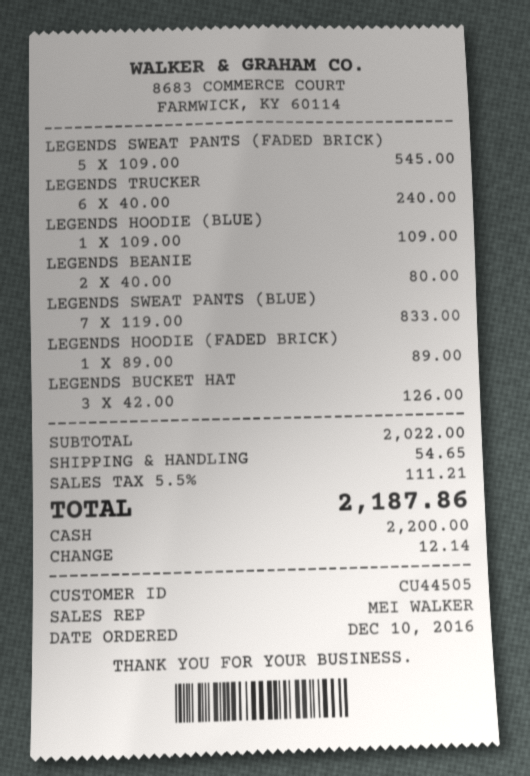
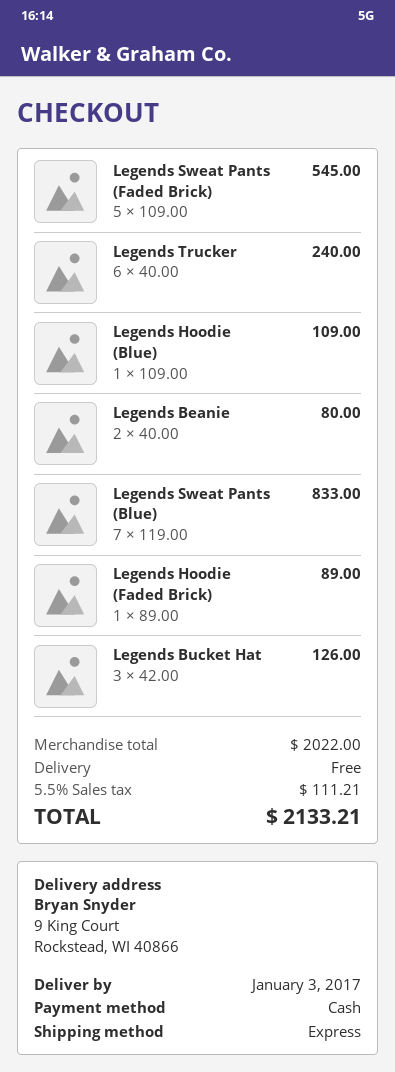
shipping: 54.65 -> 0.00
total: 2187.86 -> 2133.21

